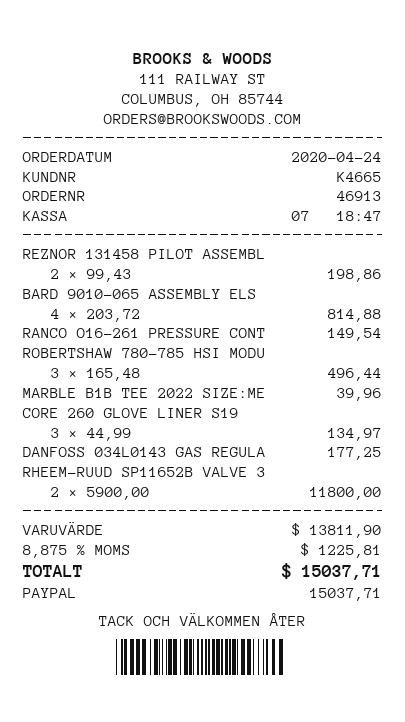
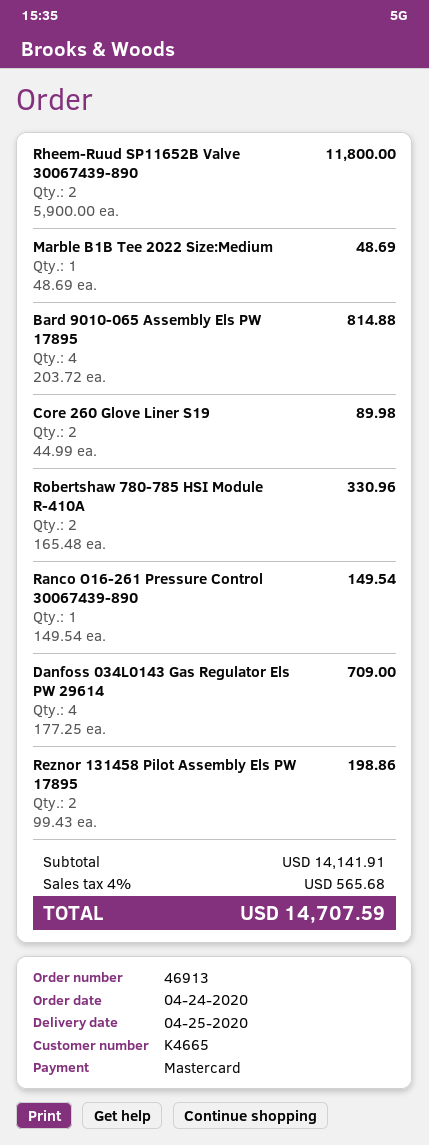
payment method: PayPal -> Mastercard
ROBERTSHAW 780-785 HSI MODU: 3 x 165.48 = 496.44 -> 2 x 165.48 = 330.96
MARBLE B1B TEE 2022 SIZE:ME: 1 x 39.96 = 39.96 -> 1 x 48.69 = 48.69
CORE 260 GLOVE LINER S19: 3 x 44.99 = 134.97 -> 2 x 44.99 = 89.98
DANFOSS 034L0143 GAS REGULA: 1 x 177.25 = 177.25 -> 4 x 177.25 = 709.00
subtotal: 13811.90 -> 14141.91
tax: 8.875% = 1225.81 -> 4% = 565.68
total: 15037.71 -> 14707.59

